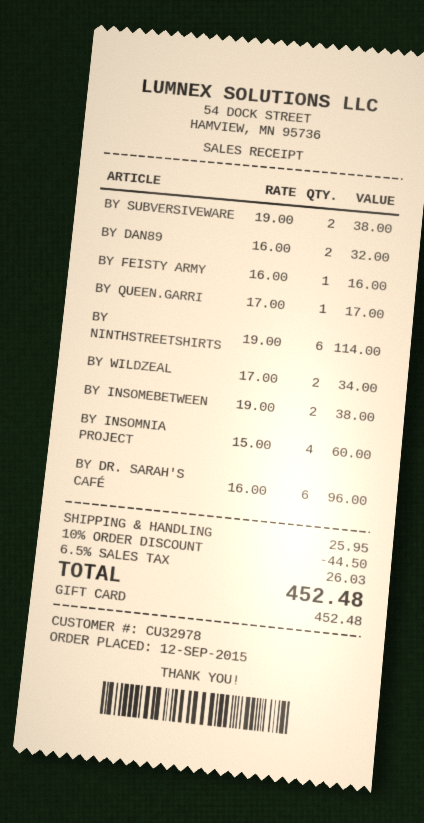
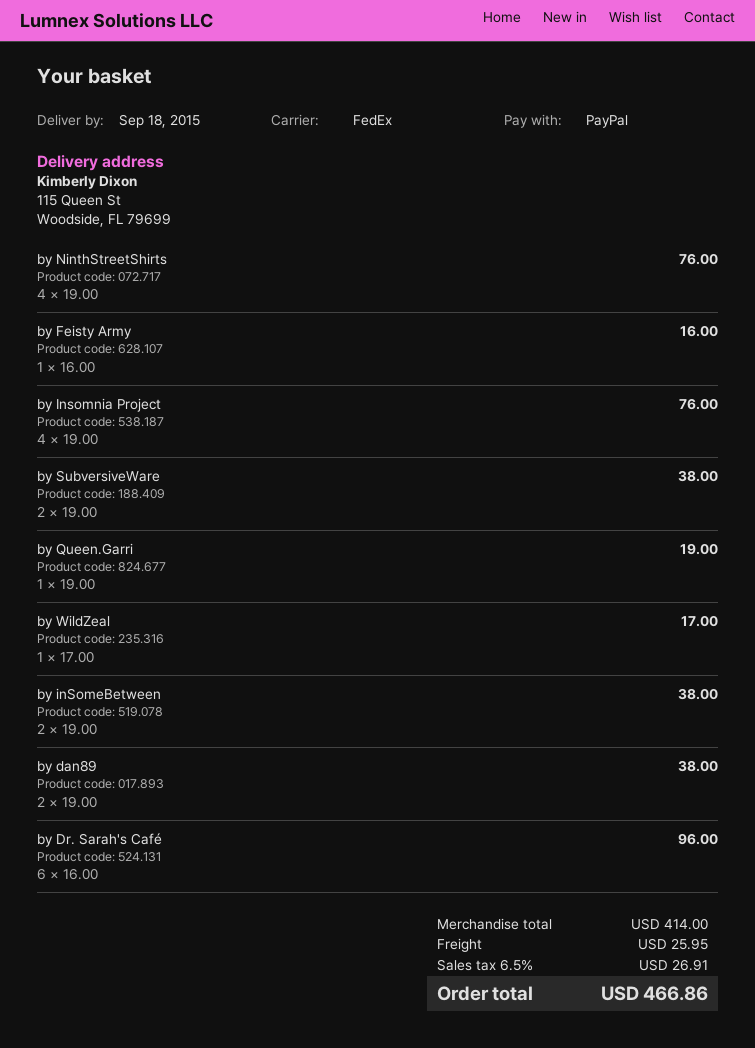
payment method: gift card -> PayPal
BY DAN89: 2 x 16.00 = 32.00 -> 2 x 19.00 = 38.00
BY QUEEN.GARRI: 1 x 17.00 = 17.00 -> 1 x 19.00 = 19.00
BY NINTHSTREETSHIRTS: 6 x 19.00 = 114.00 -> 4 x 19.00 = 76.00
BY WILDZEAL: 2 x 17.00 = 34.00 -> 1 x 17.00 = 17.00
BY INSOMNIA PROJECT: 4 x 15.00 = 60.00 -> 4 x 19.00 = 76.00
discount: 10% = 44.50 -> none
tax: 6.5% = 26.03 -> 6.5% = 26.91
total: 452.48 -> 466.86

